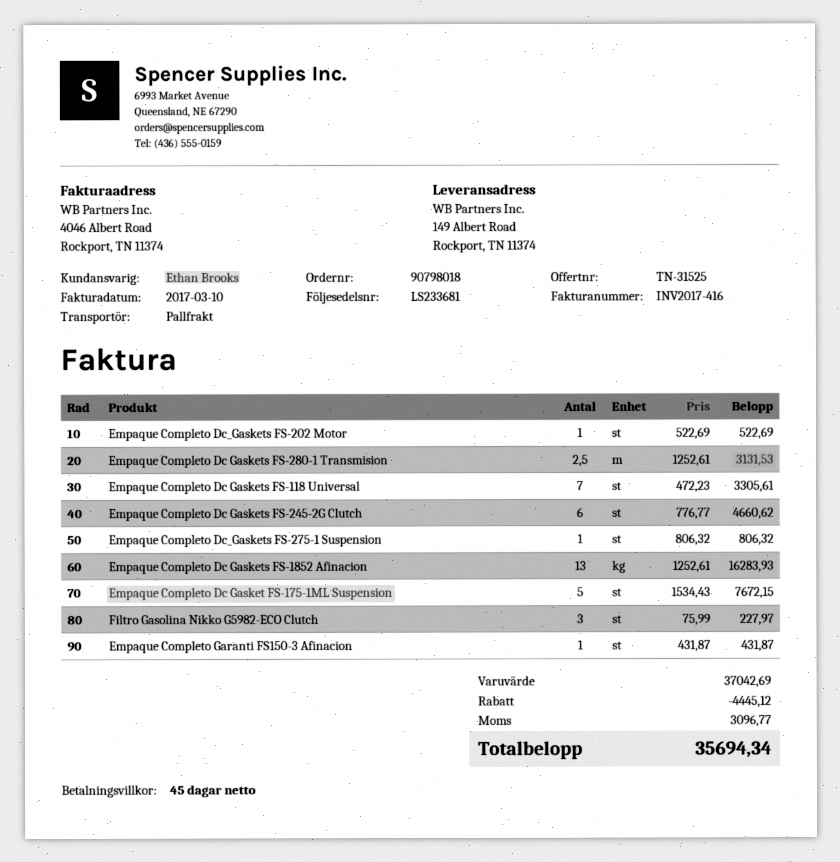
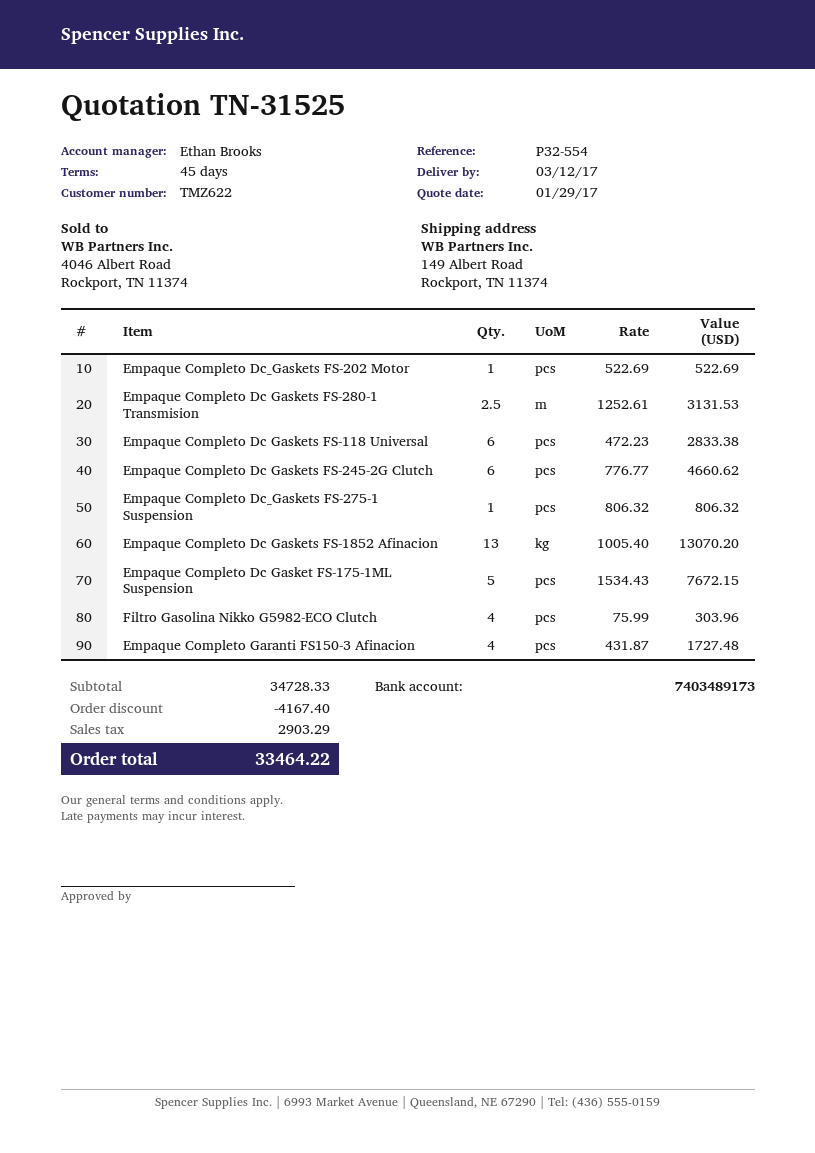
Empaque Completo Dc Gaskets FS-118 Universal: 7 x 472.23 = 3305.61 -> 6 x 472.23 = 2833.38
Empaque Completo Dc Gaskets FS-1852 Afinacion: 13 x 1252.61 = 16283.93 -> 13 x 1005.40 = 13070.20
Filtro Gasolina Nikko G5982-ECO Clutch: 3 x 75.99 = 227.97 -> 4 x 75.99 = 303.96
Empaque Completo Garanti FS150-3 Afinacion: 1 x 431.87 = 431.87 -> 4 x 431.87 = 1727.48
subtotal: 37042.69 -> 34728.33
discount: 4445.12 -> 4167.40
tax: 3096.77 -> 2903.29
total: 35694.34 -> 33464.22

